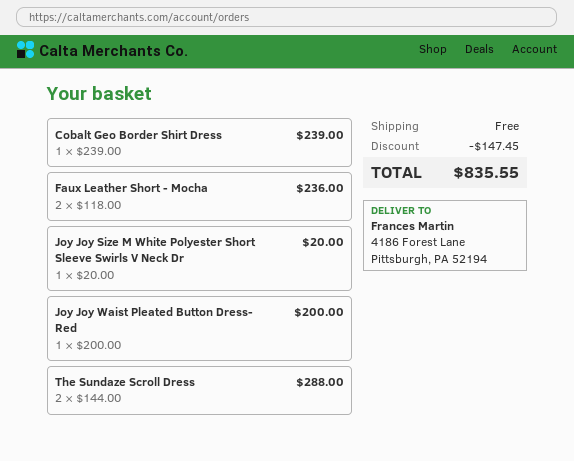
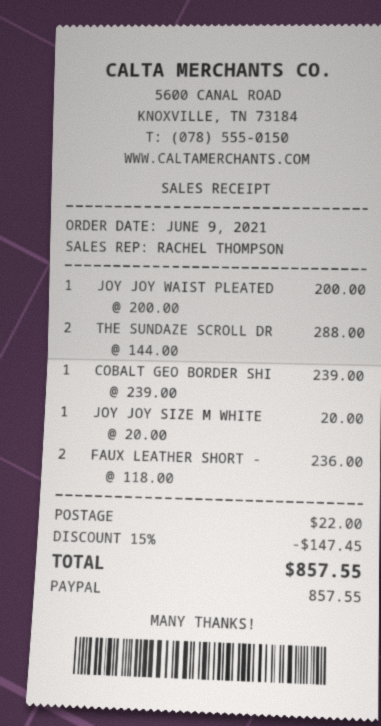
shipping: 0.00 -> 22.00
total: 835.55 -> 857.55

